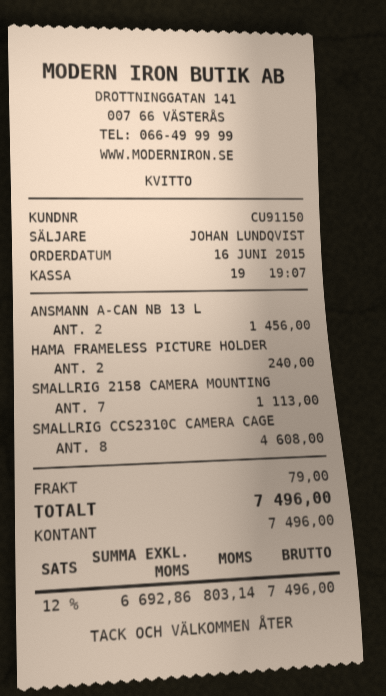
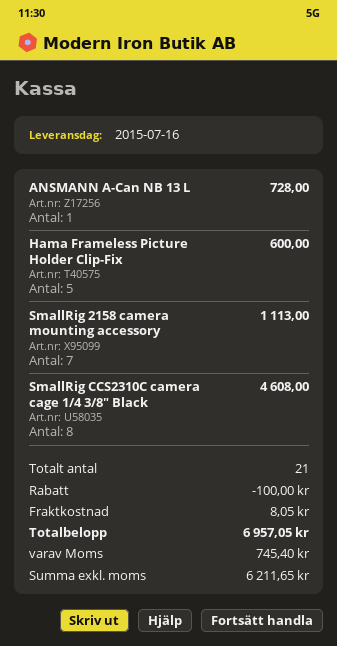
ANSMANN A-CAN NB 13 L: 2 for 1456.00 -> 1 for 728.00
HAMA FRAMELESS PICTURE HOLDER: 2 for 240.00 -> 5 for 600.00
discount: none -> 100.00
shipping: 79.00 -> 8.05
net: 6692.86 -> 6211.65
tax: 803.14 -> 745.40
total: 7496.00 -> 6957.05

